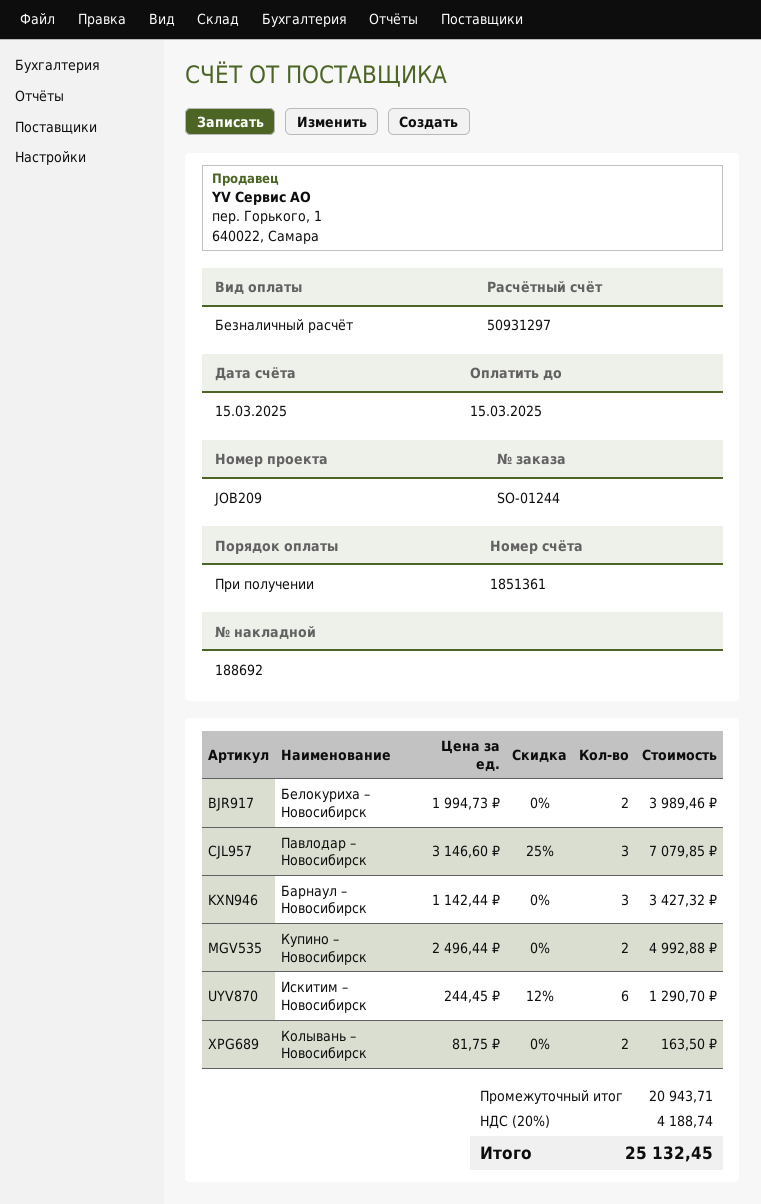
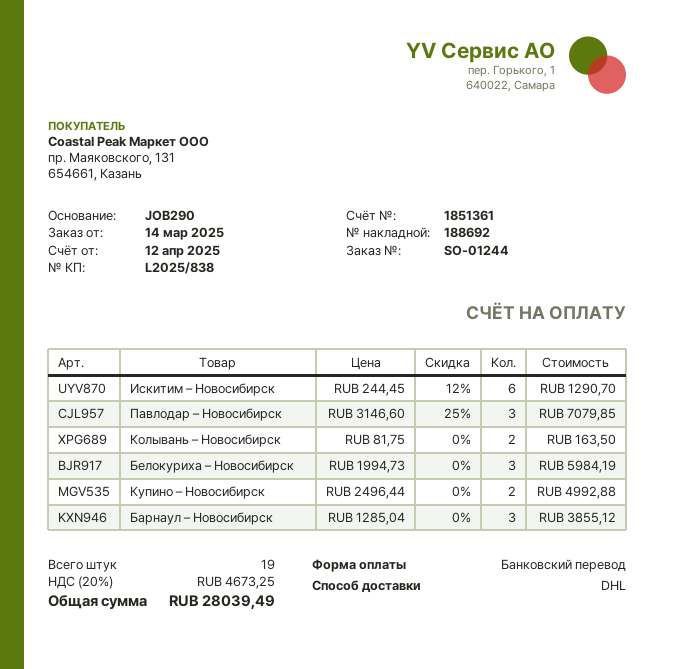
invoice date: 2025-03-15 -> 2025-04-12
reference: JOB209 -> JOB290
Белокуриха – Новосибирск: 2 x 1994.73 = 3989.46 -> 3 x 1994.73 = 5984.19
Барнаул – Новосибирск: 3 x 1142.44 = 3427.32 -> 3 x 1285.04 = 3855.12
tax: 20% = 4188.74 -> 20% = 4673.25
total: 25132.45 -> 28039.49

